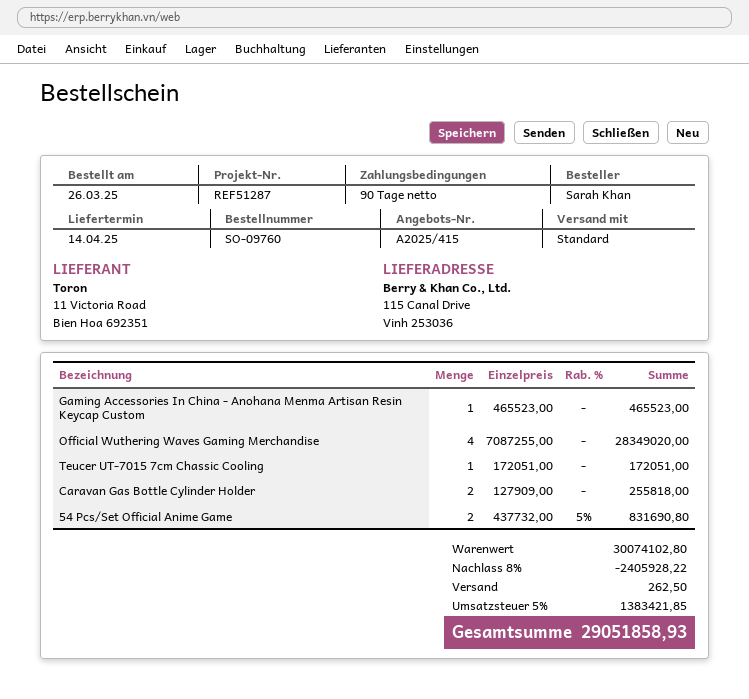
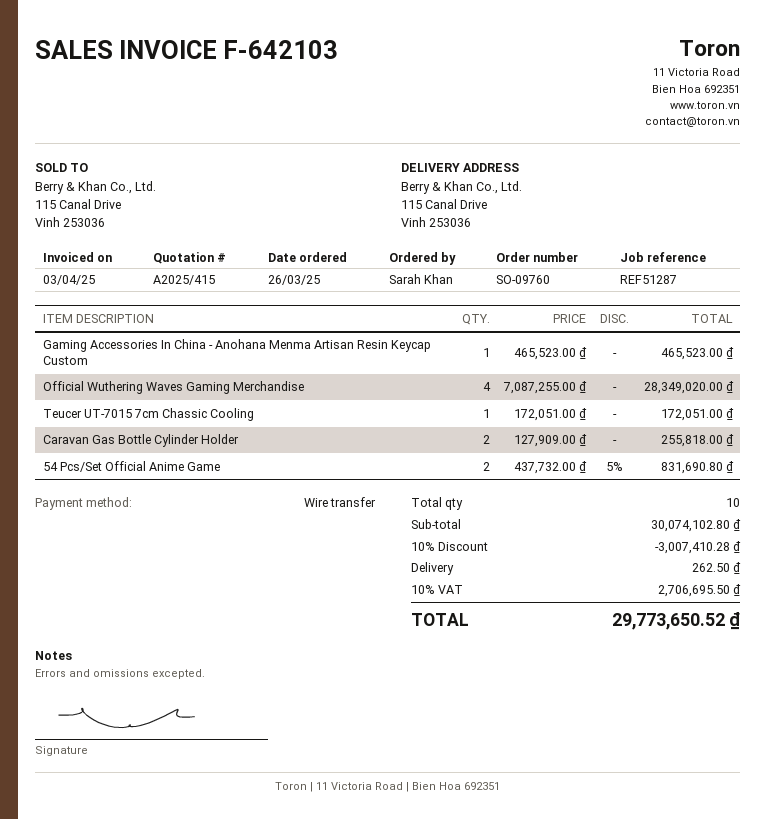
discount: 8% = 2405928.22 -> 10% = 3007410.28
tax: 5% = 1383421.85 -> 10% = 2706695.50
total: 29051858.93 -> 29773650.52

